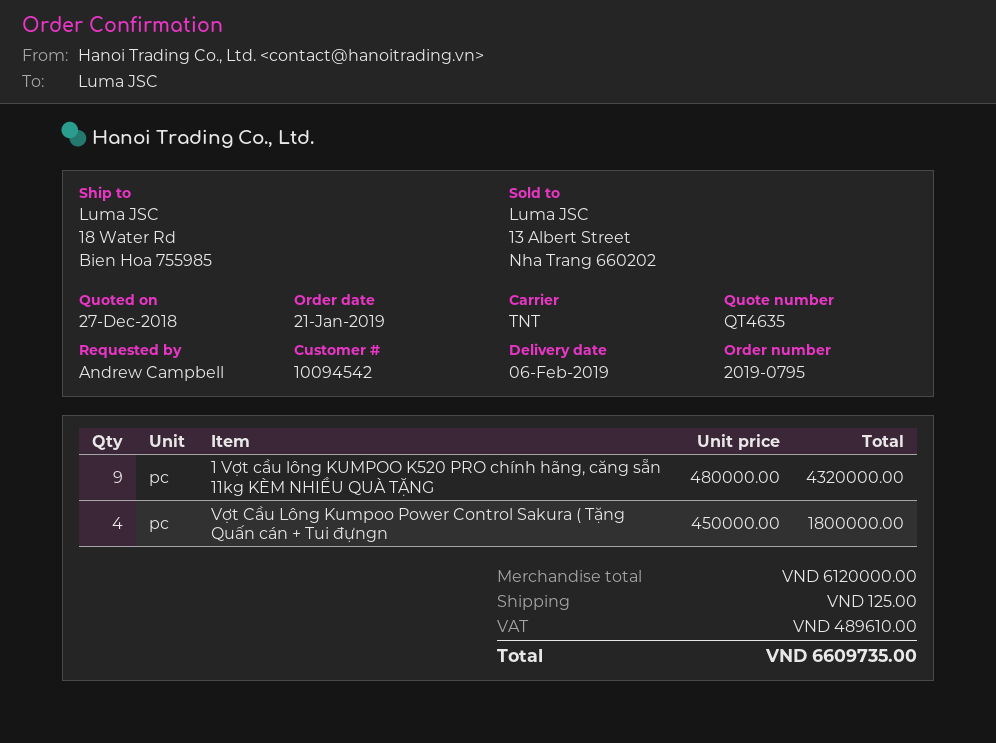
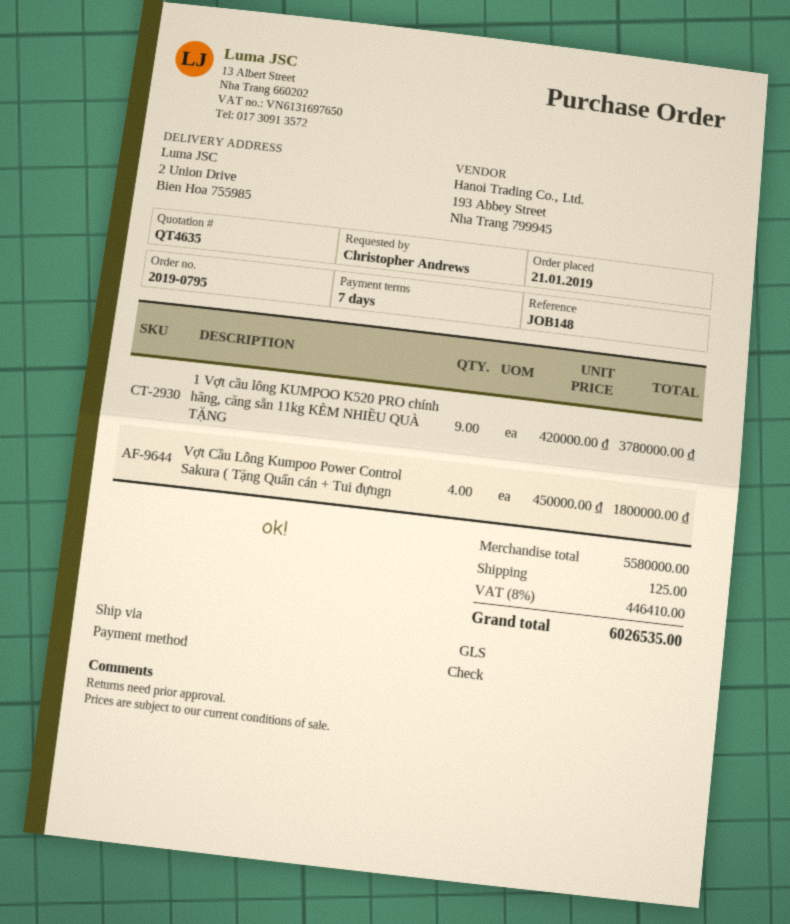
ordered by: Andrew Campbell -> Christopher Andrews
shipping method: TNT -> GLS
ship to: 18 Water Rd, Bien Hoa 755985 -> 2 Union Drive, Bien Hoa 755985
1 Vợt cầu lông KUMPOO K520 PRO chính hãng, căng sẵn 11kg KÈM NHIỀU QUÀ TẶNG: 9 x 480000.00 = 4320000.00 -> 9 x 420000.00 = 3780000.00
subtotal: 6120000.00 -> 5580000.00
tax: 489610.00 -> 446410.00
total: 6609735.00 -> 6026535.00

